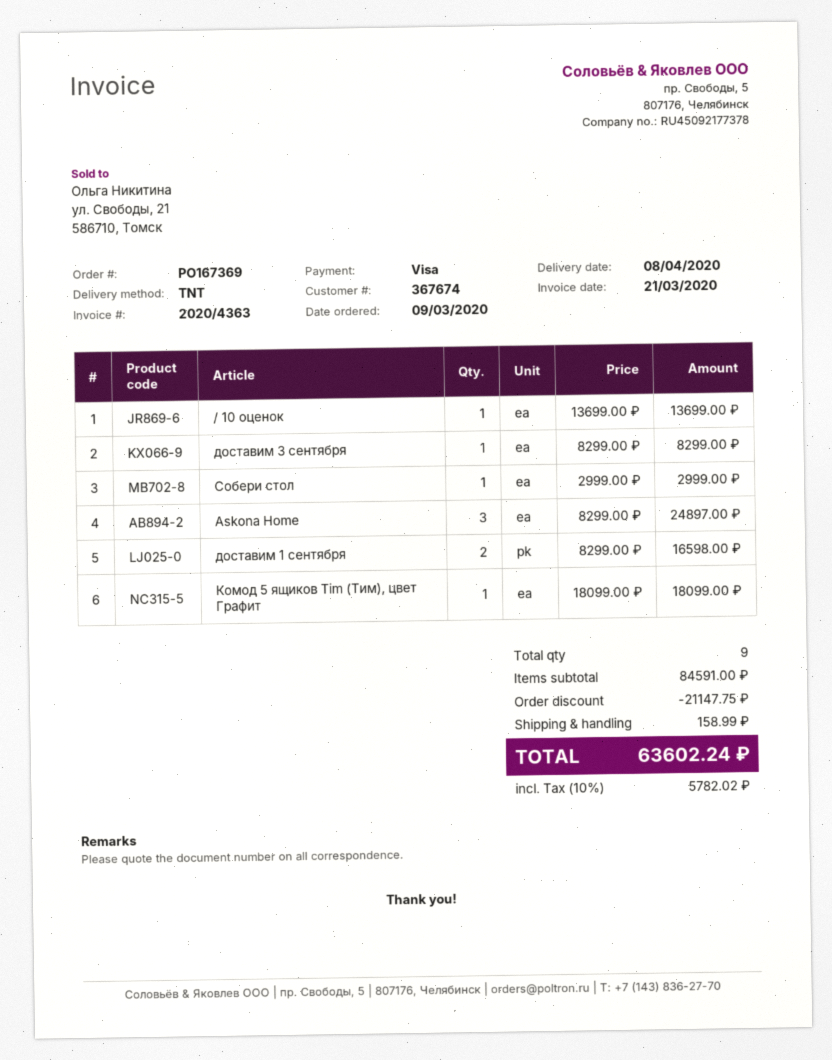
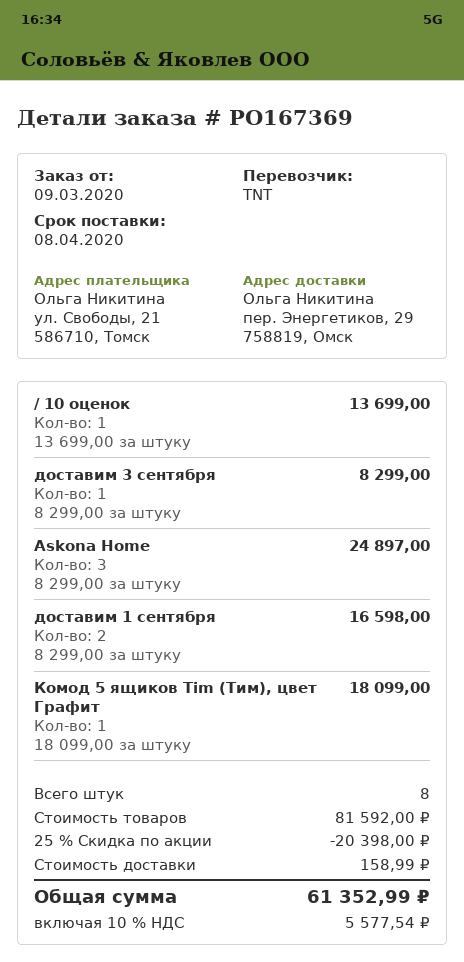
Собери стол: 1 x 2999.00 = 2999.00 -> none
total quantity: 9 -> 8
subtotal: 84591.00 -> 81592.00
discount: 21147.75 -> 20398.00
tax: 10% = 5782.02 -> 10% = 5577.54
total: 63602.24 -> 61352.99

